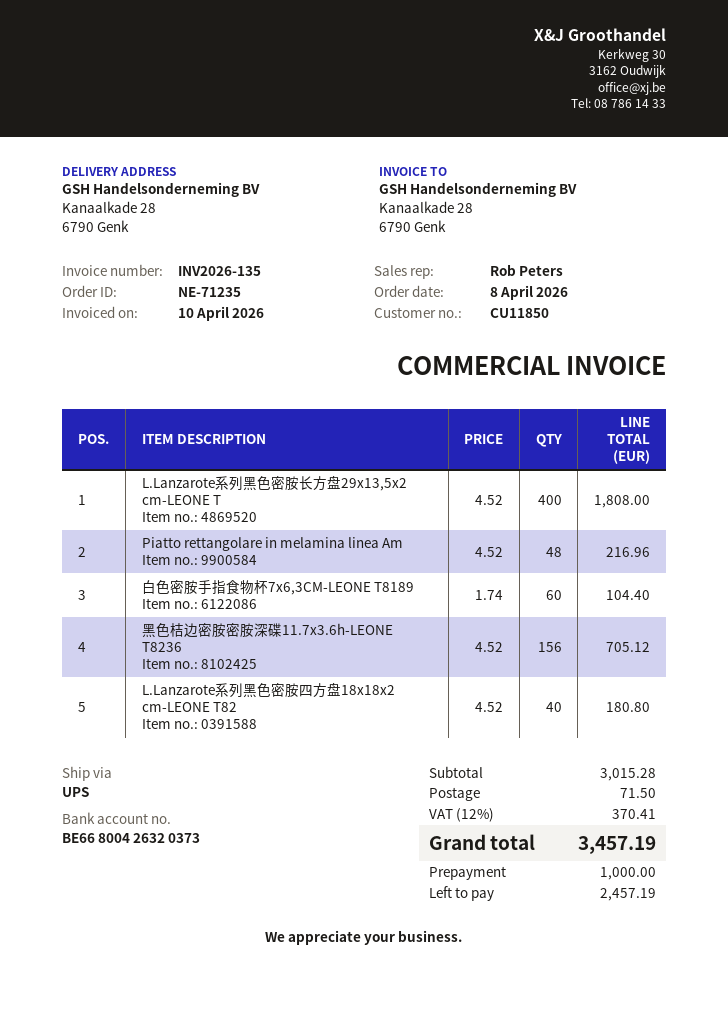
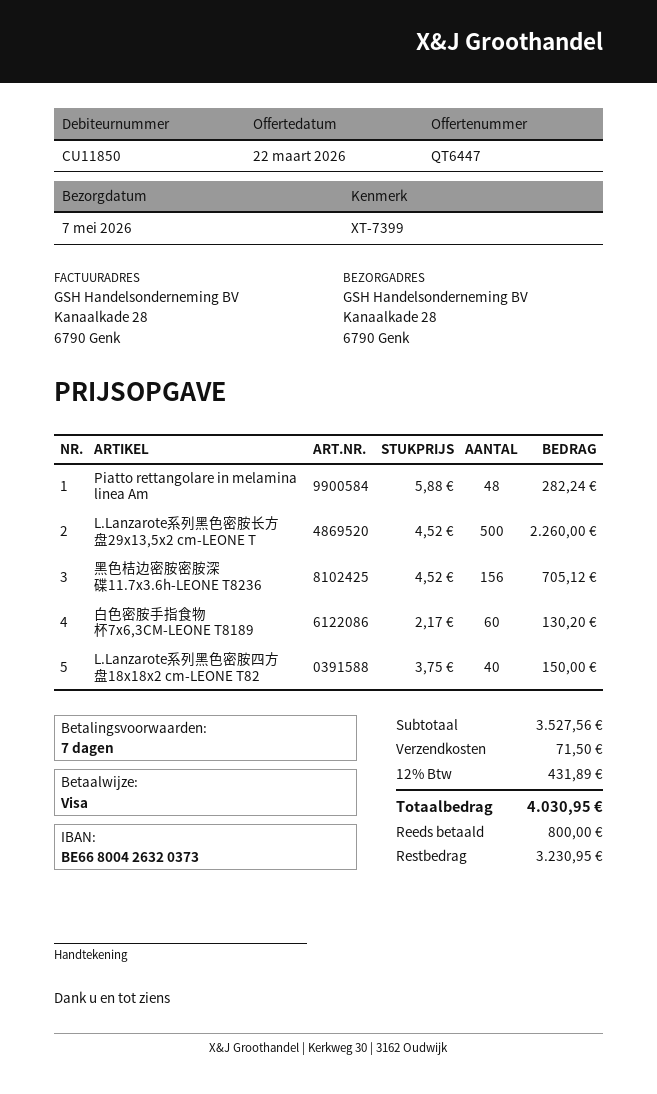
L.Lanzarote系列黑色密胺长方盘29x13,5x2 cm-LEONE T: 400 x 4.52 = 1808.00 -> 500 x 4.52 = 2260.00
Piatto rettangolare in melamina linea Am: 48 x 4.52 = 216.96 -> 48 x 5.88 = 282.24
白色密胺手指食物杯7x6,3CM-LEONE T8189: 60 x 1.74 = 104.40 -> 60 x 2.17 = 130.20
L.Lanzarote系列黑色密胺四方盘18x18x2 cm-LEONE T82: 40 x 4.52 = 180.80 -> 40 x 3.75 = 150.00
subtotal: 3015.28 -> 3527.56
tax: 12% = 370.41 -> 12% = 431.89
total: 3457.19 -> 4030.95
deposit: 1000.00 -> 800.00
balance: 2457.19 -> 3230.95

